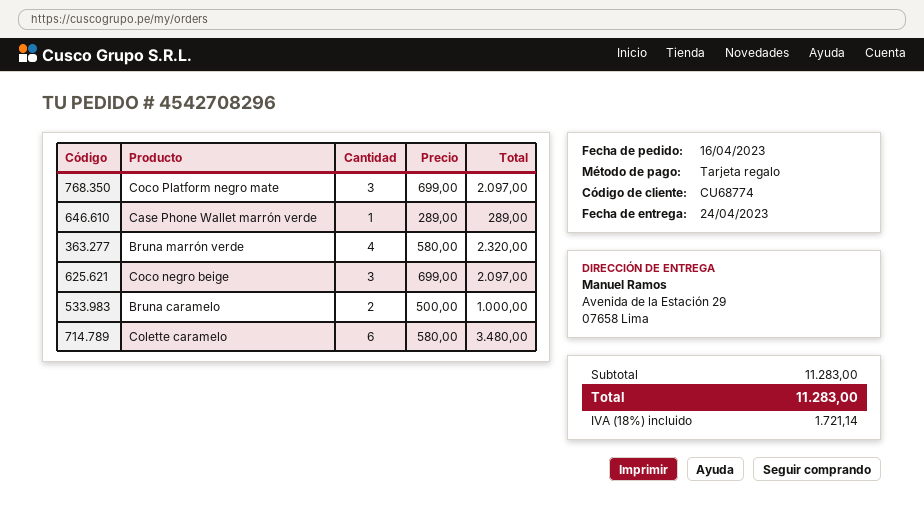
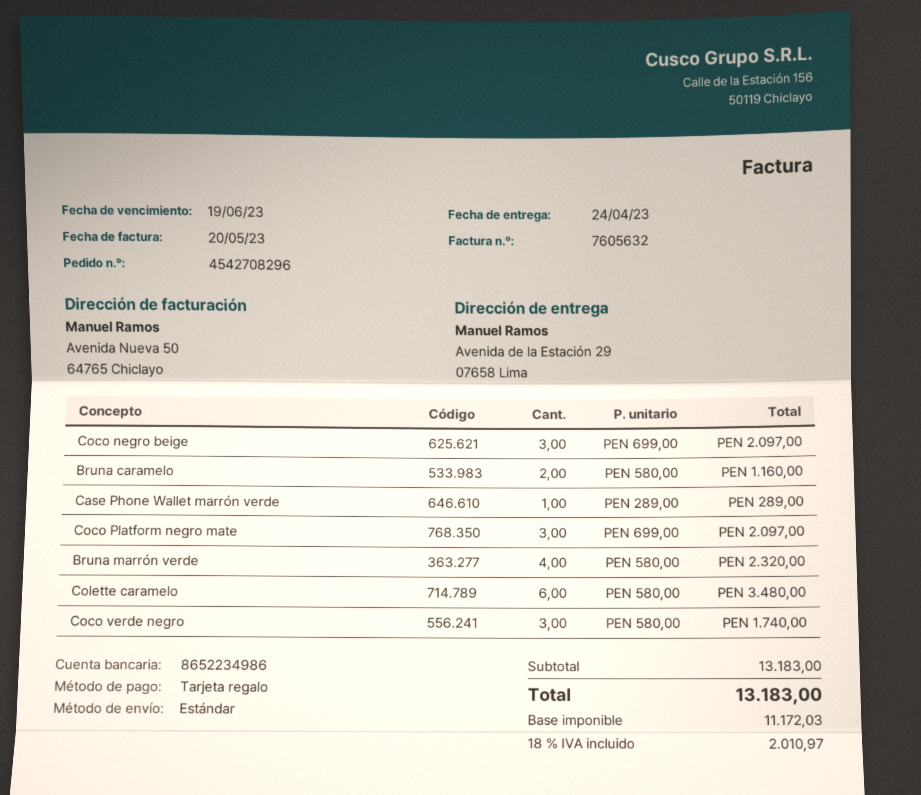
Bruna caramelo: 2 x 500.00 = 1000.00 -> 2 x 580.00 = 1160.00
Coco verde negro: none -> 3 x 580.00 = 1740.00
subtotal: 11283.00 -> 13183.00
tax: 18% = 1721.14 -> 18% = 2010.97
total: 11283.00 -> 13183.00

